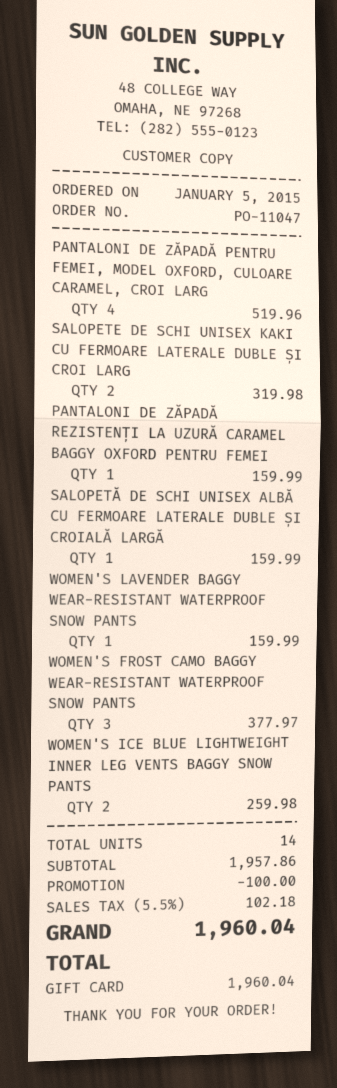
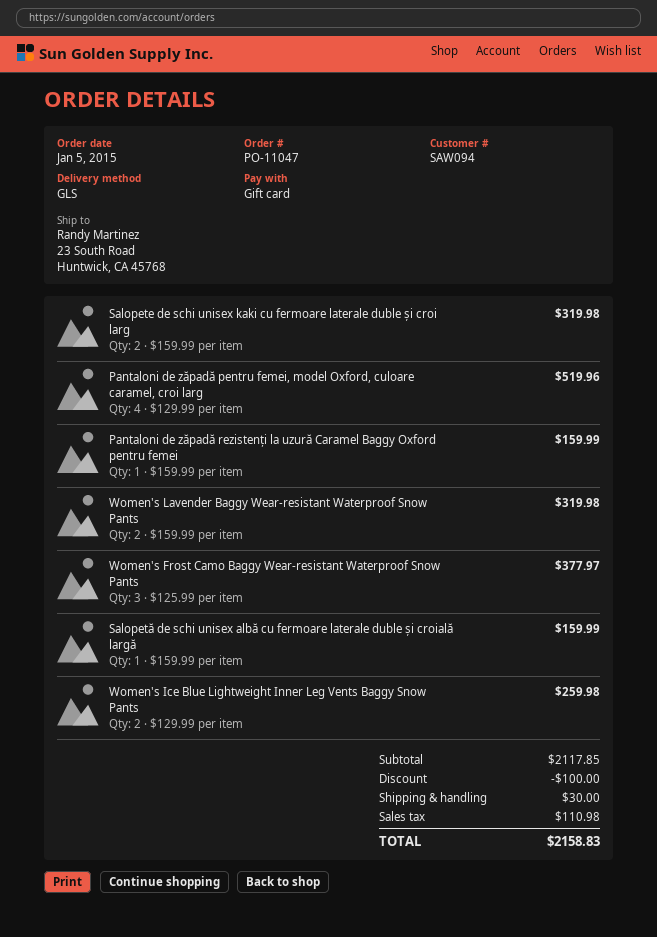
WOMEN'S LAVENDER BAGGY WEAR-RESISTANT WATERPROOF SNOW PANTS: 1 for 159.99 -> 2 for 319.98
subtotal: 1957.86 -> 2117.85
shipping: none -> 30.00
tax: 102.18 -> 110.98
total: 1960.04 -> 2158.83

